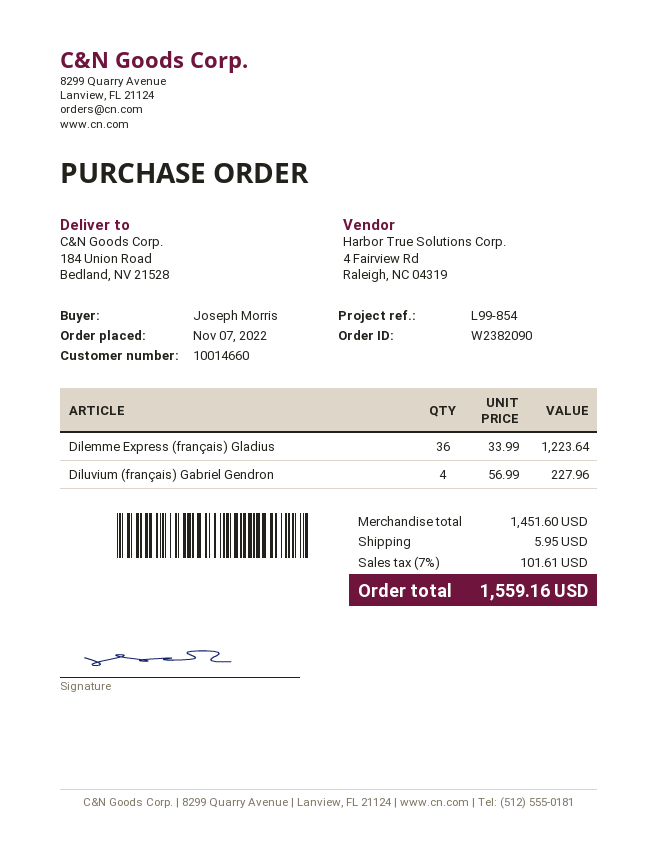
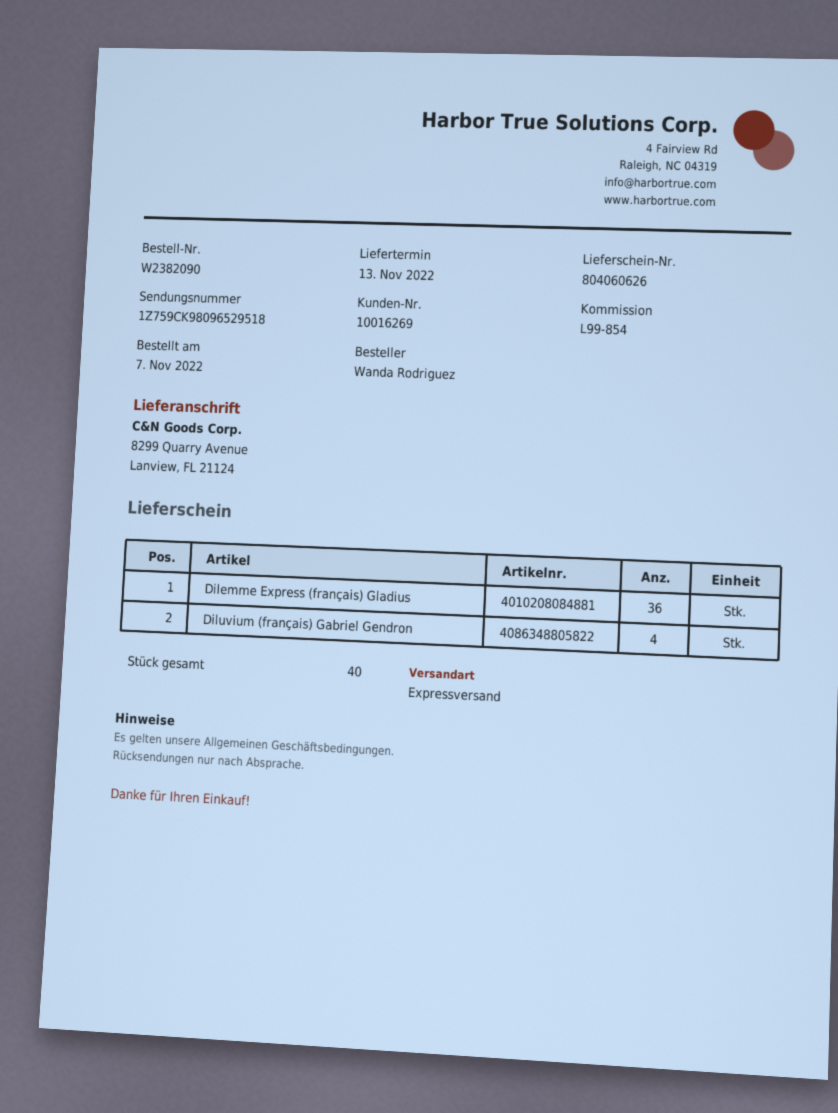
customer number: 10014660 -> 10016269
ordered by: Joseph Morris -> Wanda Rodriguez
ship to: 184 Union Road, Bedland, NV 21528 -> 8299 Quarry Avenue, Lanview, FL 21124

